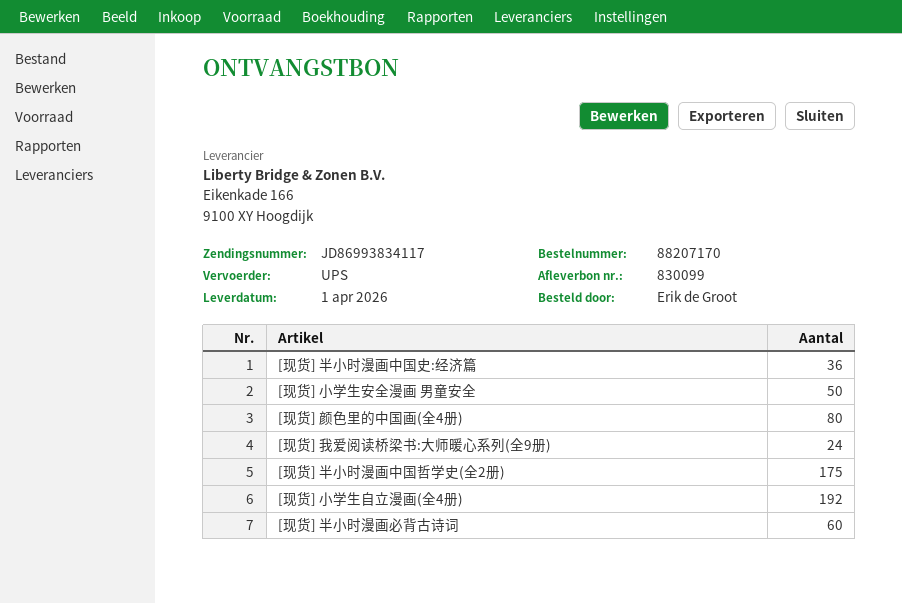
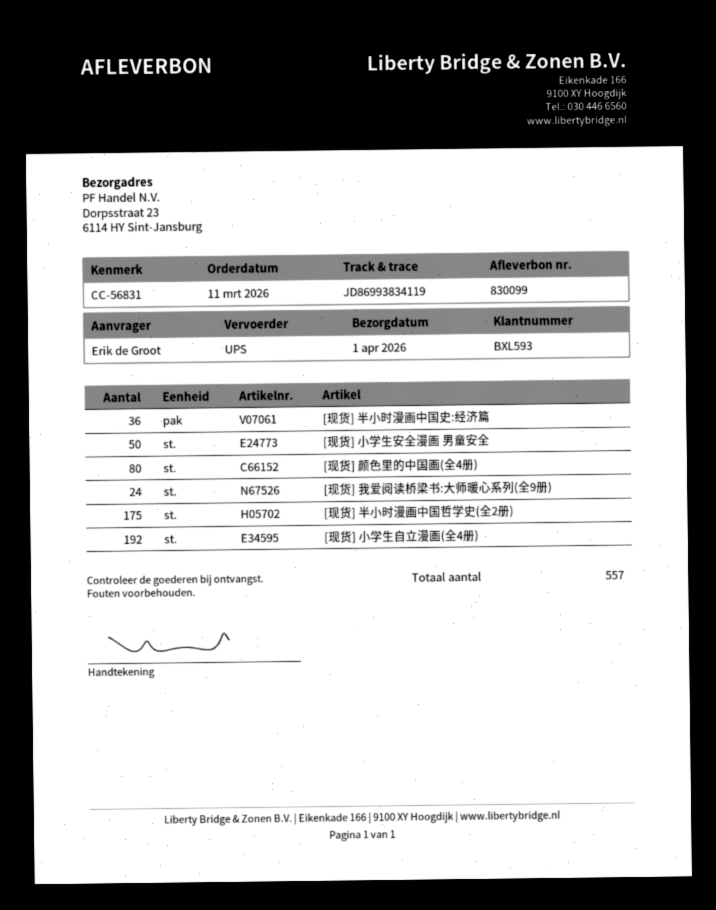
tracking number: JD86993834117 -> JD86993834119
[现货] 半小时漫画必背古诗词: 60 -> none

